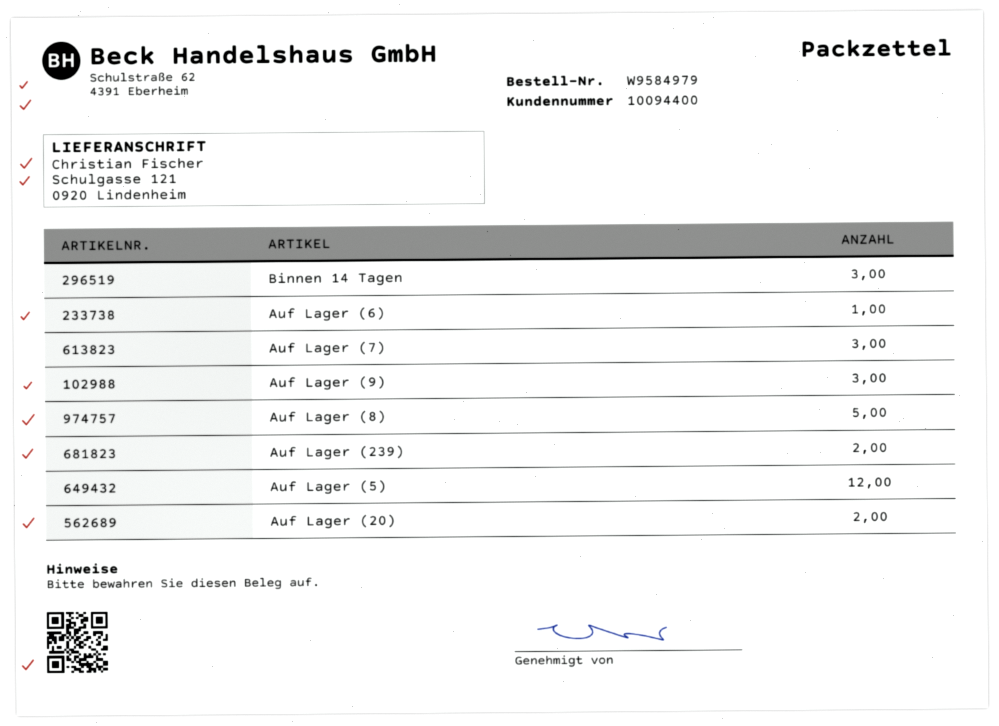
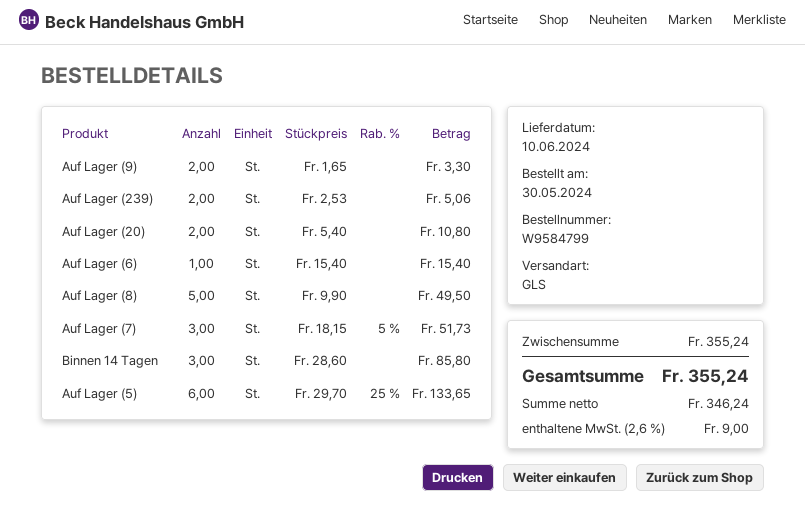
order number: W9584979 -> W9584799
Auf Lager (9): 3 -> 2
Auf Lager (5): 12 -> 6

